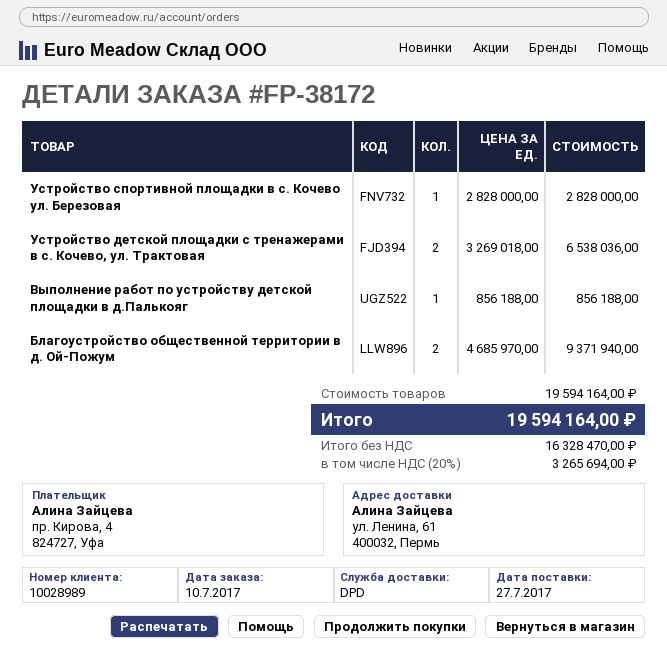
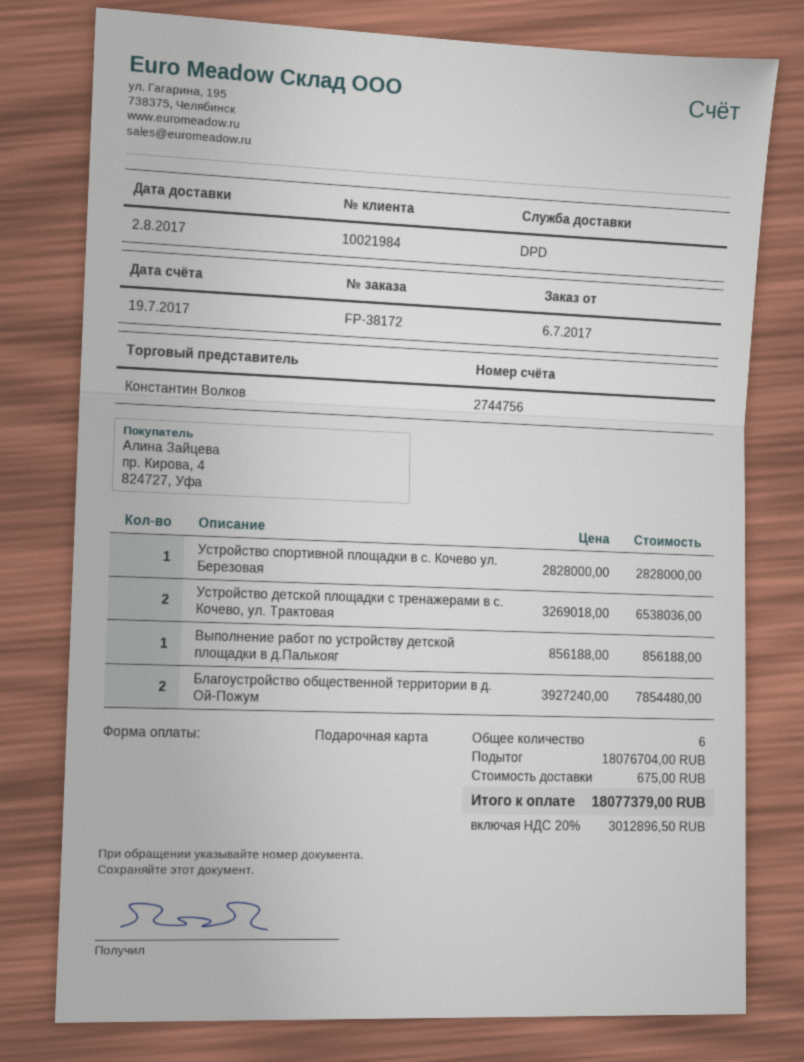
order date: 2017-07-10 -> 2017-07-06
delivery date: 2017-07-27 -> 2017-08-02
customer number: 10028989 -> 10021984
Благоустройство общественной территории в д. Ой-Пожум: 2 x 4685970.00 = 9371940.00 -> 2 x 3927240.00 = 7854480.00
subtotal: 19594164.00 -> 18076704.00
shipping: none -> 675.00
tax: 20% = 3265694.00 -> 20% = 3012896.50
total: 19594164.00 -> 18077379.00

